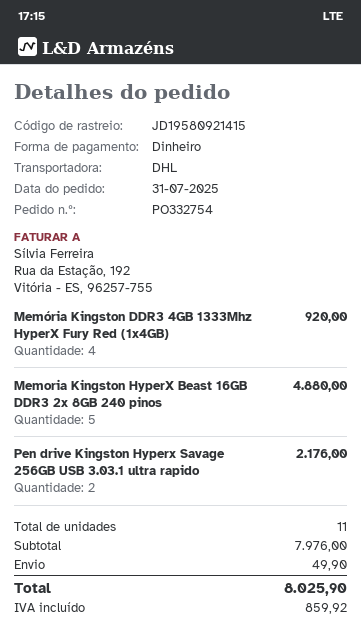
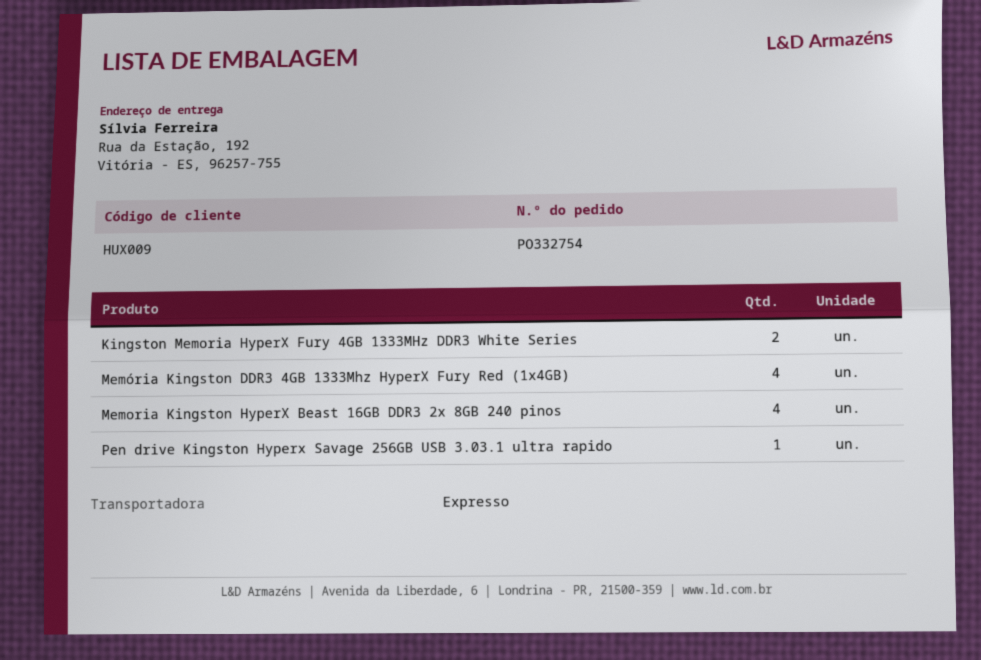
shipping method: DHL -> express
Memoria Kingston HyperX Beast 16GB DDR3 2x 8GB 240 pinos: 5 -> 4
Pen drive Kingston Hyperx Savage 256GB USB 3.03.1 ultra rapido: 2 -> 1
Kingston Memoria HyperX Fury 4GB 1333MHz DDR3 White Series: none -> 2

